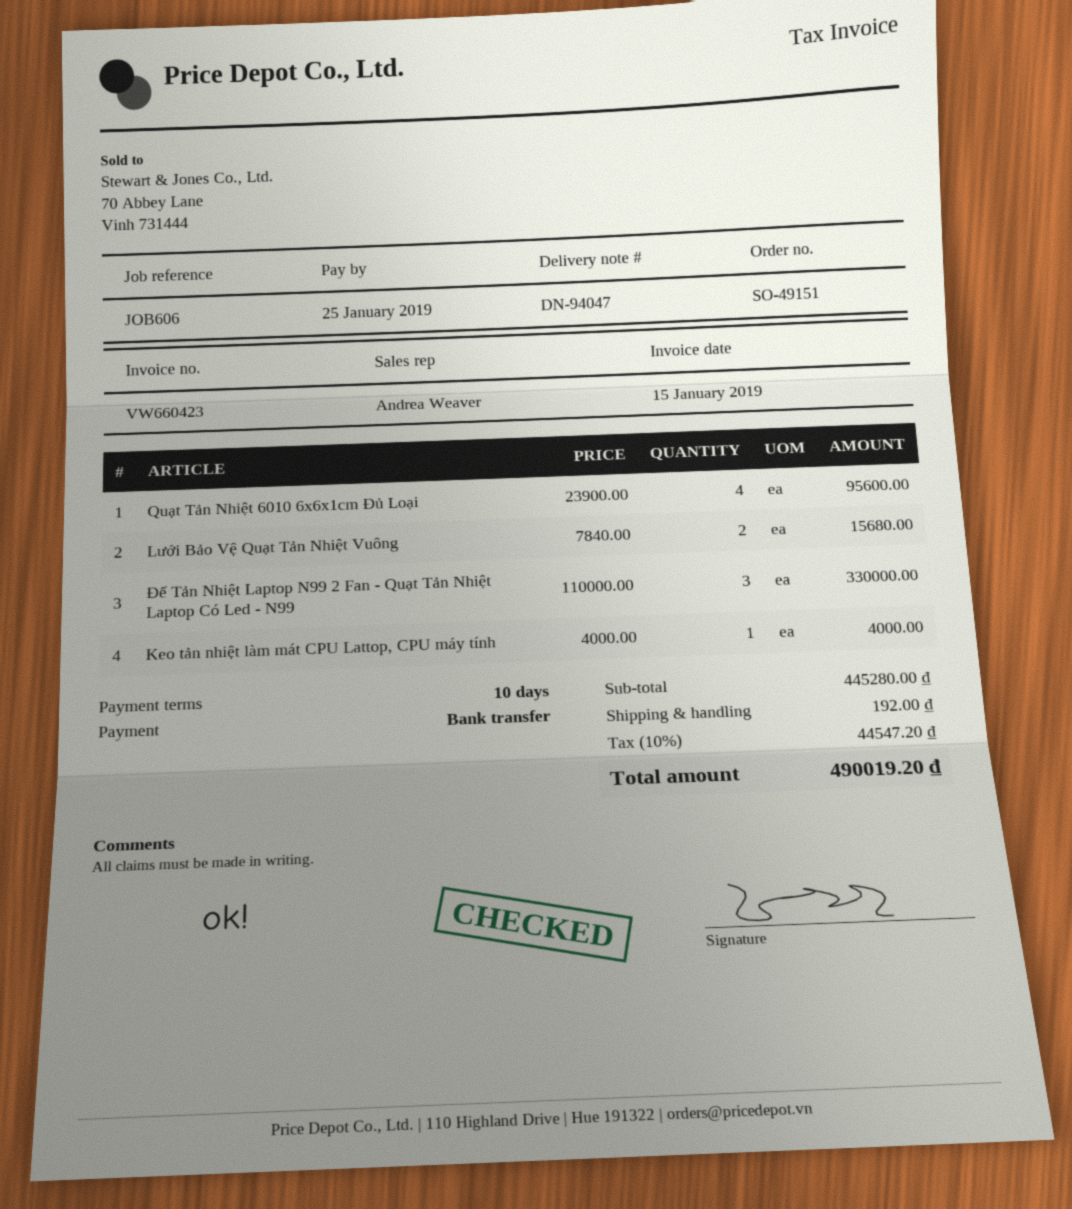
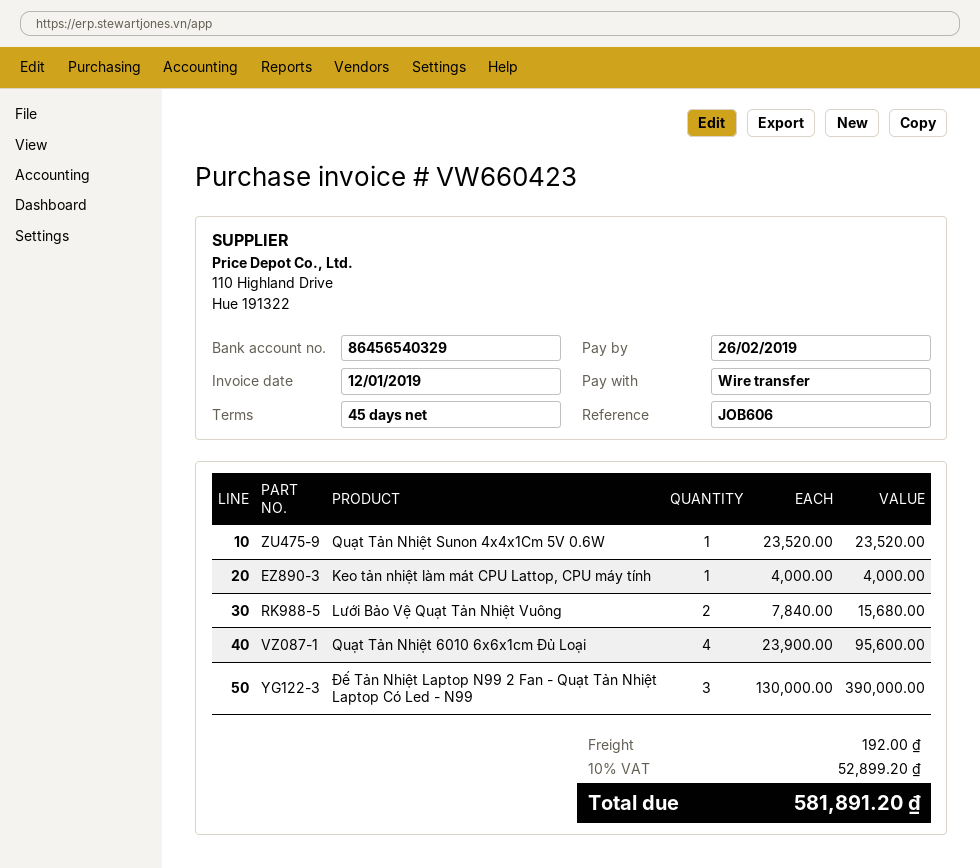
invoice date: 2019-01-15 -> 2019-01-12
payment terms: 10 days -> 45 days
due date: 2019-01-25 -> 2019-02-26
Đế Tản Nhiệt Laptop N99 2 Fan - Quạt Tản Nhiệt Laptop Có Led - N99: 3 x 110000.00 = 330000.00 -> 3 x 130000.00 = 390000.00
Quạt Tản Nhiệt Sunon 4x4x1Cm 5V 0.6W: none -> 1 x 23520.00 = 23520.00
tax: 10% = 44547.20 -> 10% = 52899.20
total: 490019.20 -> 581891.20

